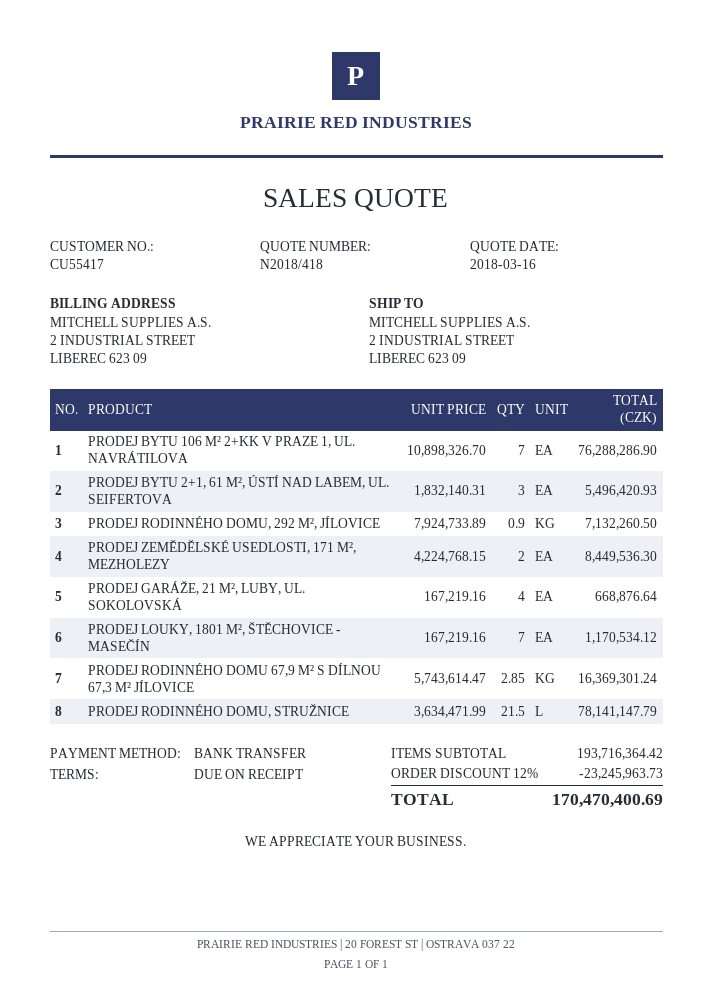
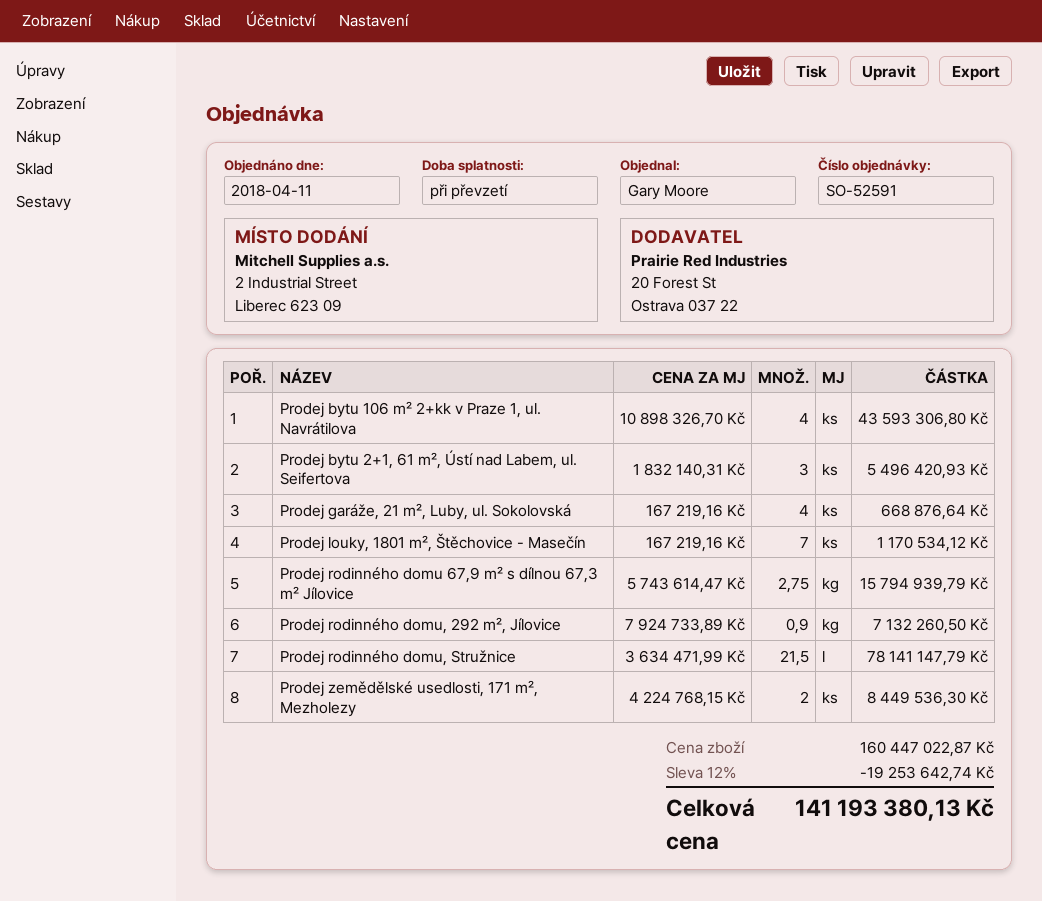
PRODEJ BYTU 106 M² 2+KK V PRAZE 1, UL. NAVRÁTILOVA: 7 x 10898326.70 = 76288286.90 -> 4 x 10898326.70 = 43593306.80
PRODEJ RODINNÉHO DOMU 67,9 M² S DÍLNOU 67,3 M² JÍLOVICE: 2.85 x 5743614.47 = 16369301.24 -> 2.75 x 5743614.47 = 15794939.79
subtotal: 193716364.42 -> 160447022.87
discount: 12% = 23245963.73 -> 12% = 19253642.74
total: 170470400.69 -> 141193380.13

